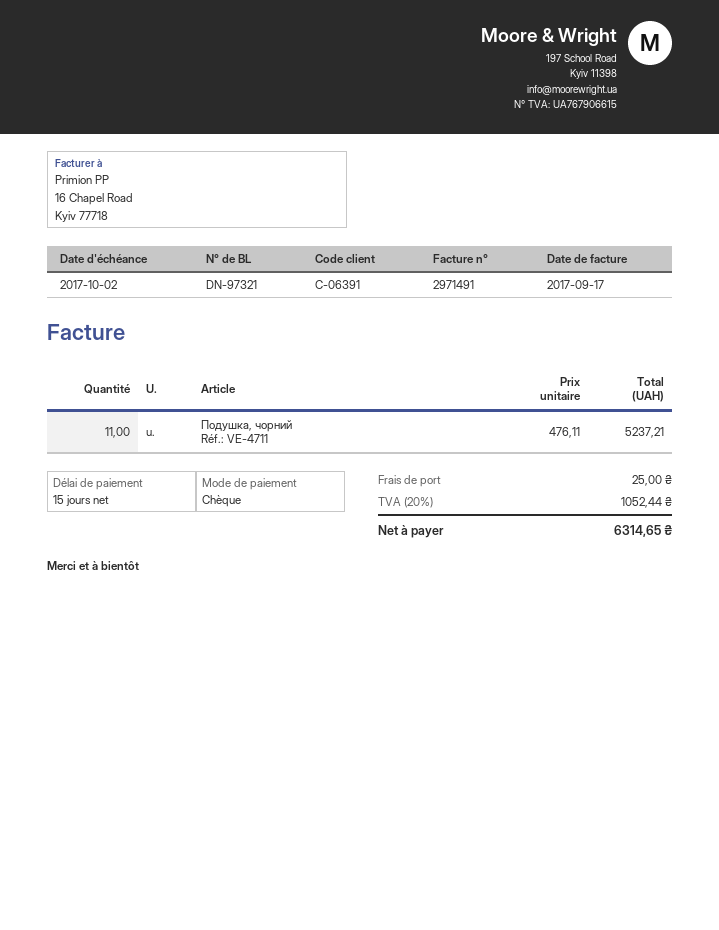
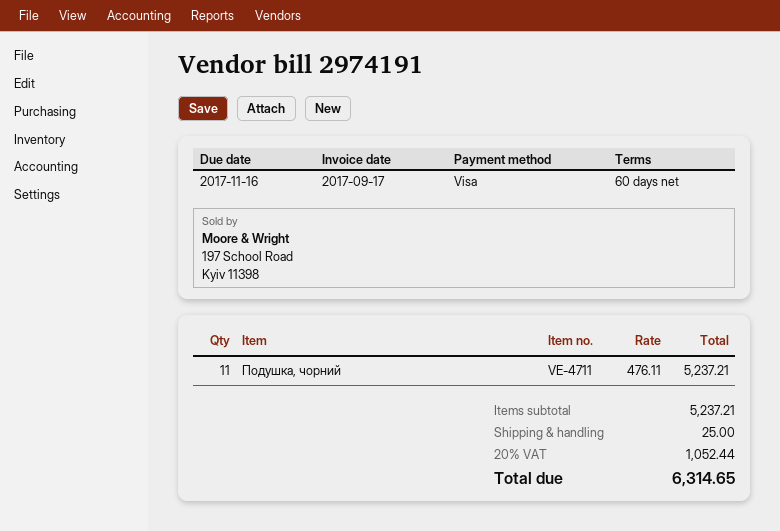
invoice number: 2971491 -> 2974191
payment terms: 15 days -> 60 days
due date: 2017-10-02 -> 2017-11-16
payment method: cheque -> Visa

